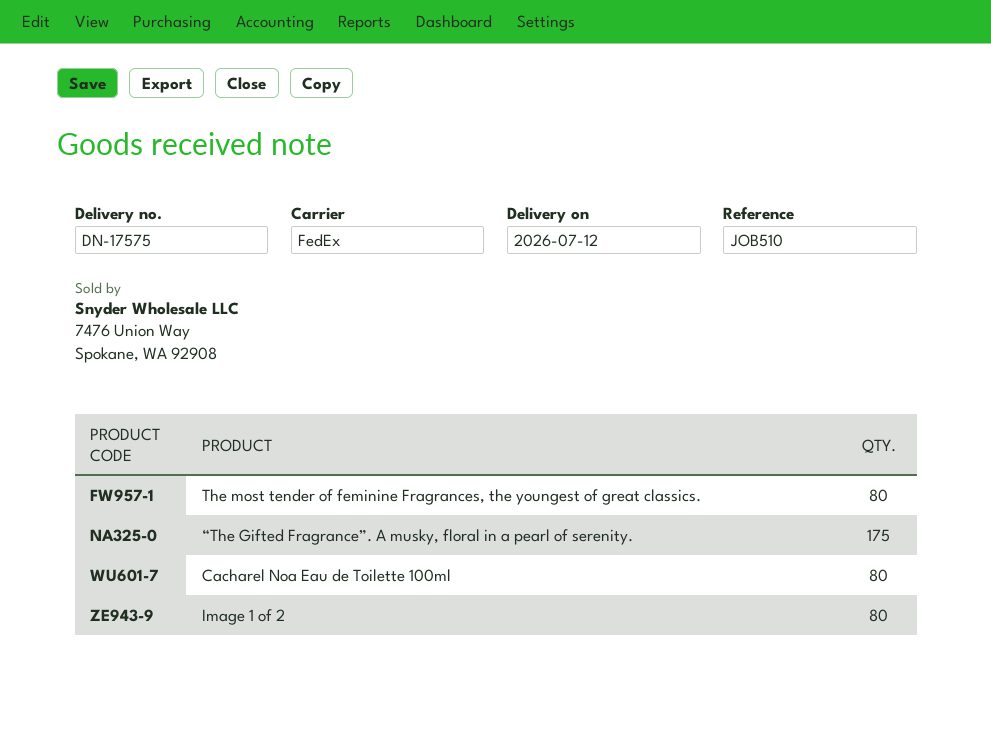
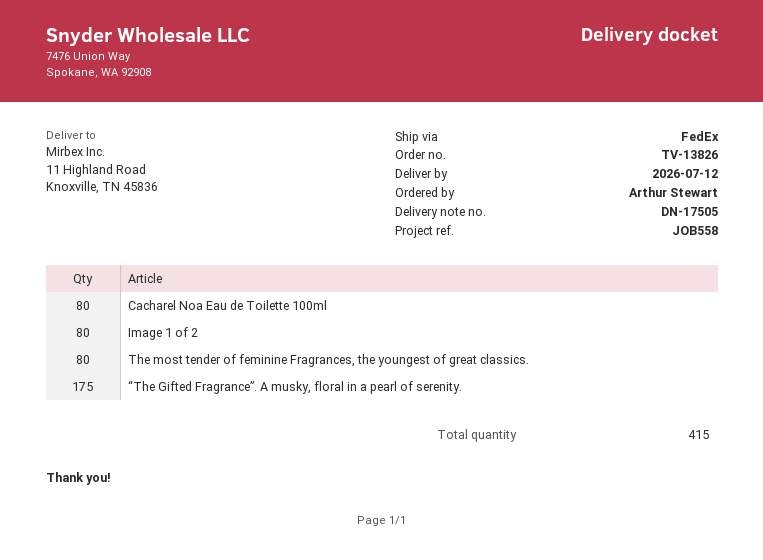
delivery note number: DN-17575 -> DN-17505
reference: JOB510 -> JOB558

